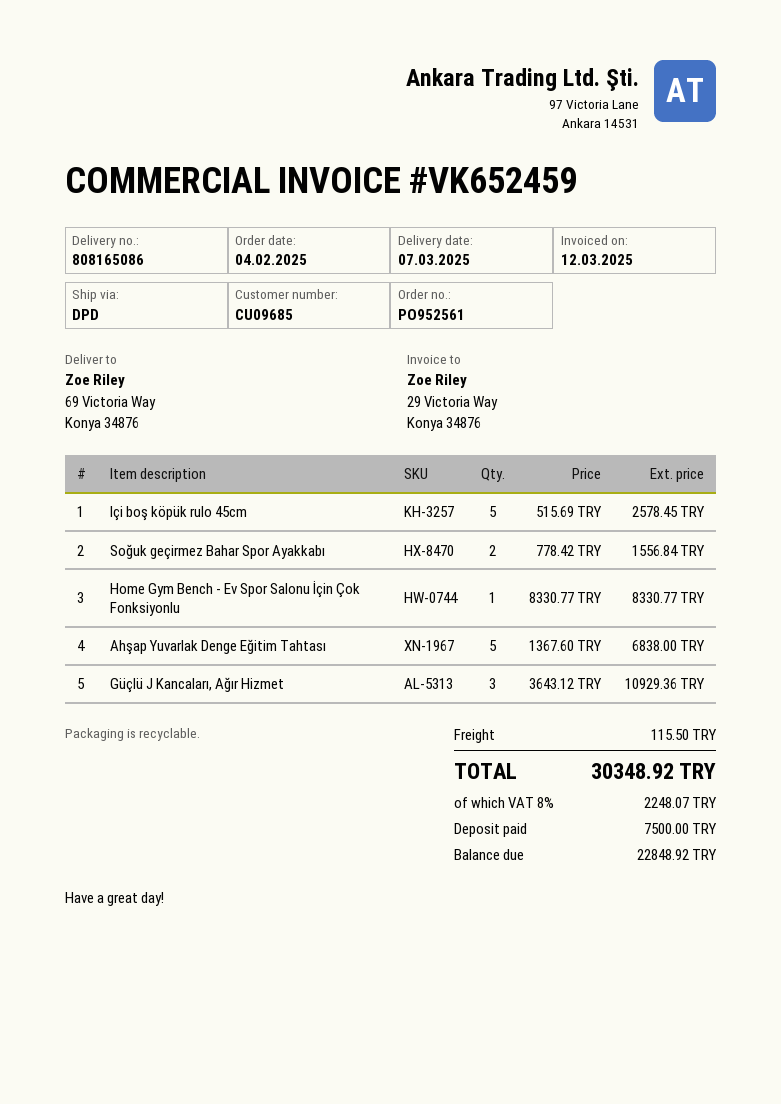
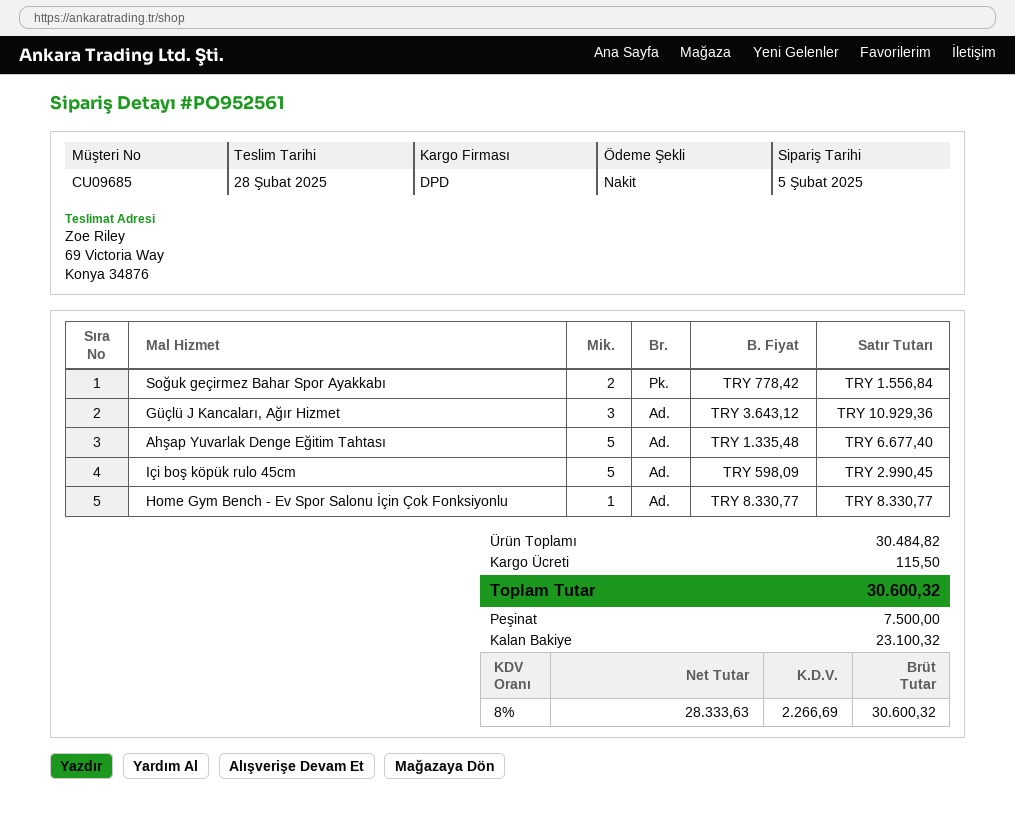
order date: 2025-02-04 -> 2025-02-05
delivery date: 2025-03-07 -> 2025-02-28
Içi boş köpük rulo 45cm: 5 x 515.69 = 2578.45 -> 5 x 598.09 = 2990.45
Ahşap Yuvarlak Denge Eğitim Tahtası: 5 x 1367.60 = 6838.00 -> 5 x 1335.48 = 6677.40
tax: 8% = 2248.07 -> 8% = 2266.69
total: 30348.92 -> 30600.32
balance: 22848.92 -> 23100.32

